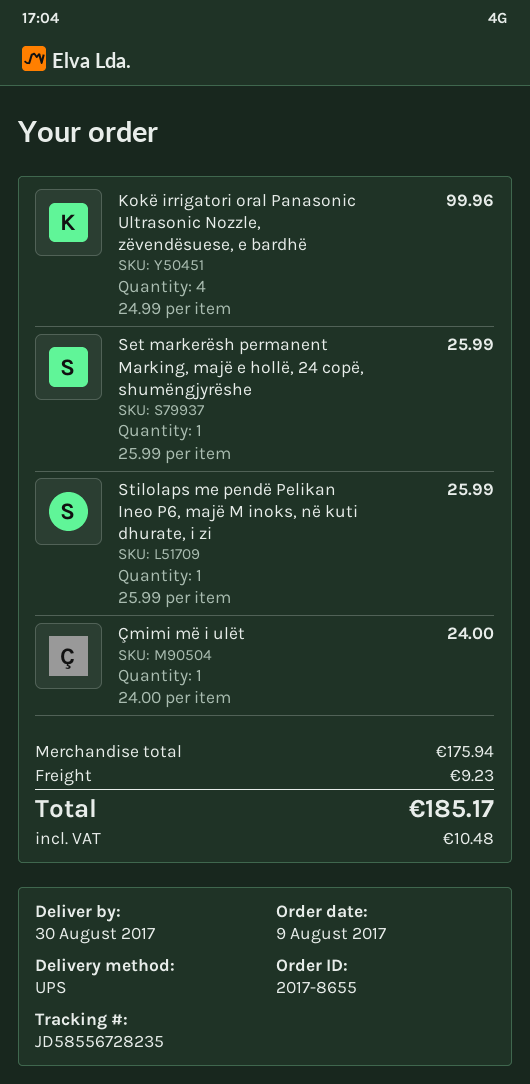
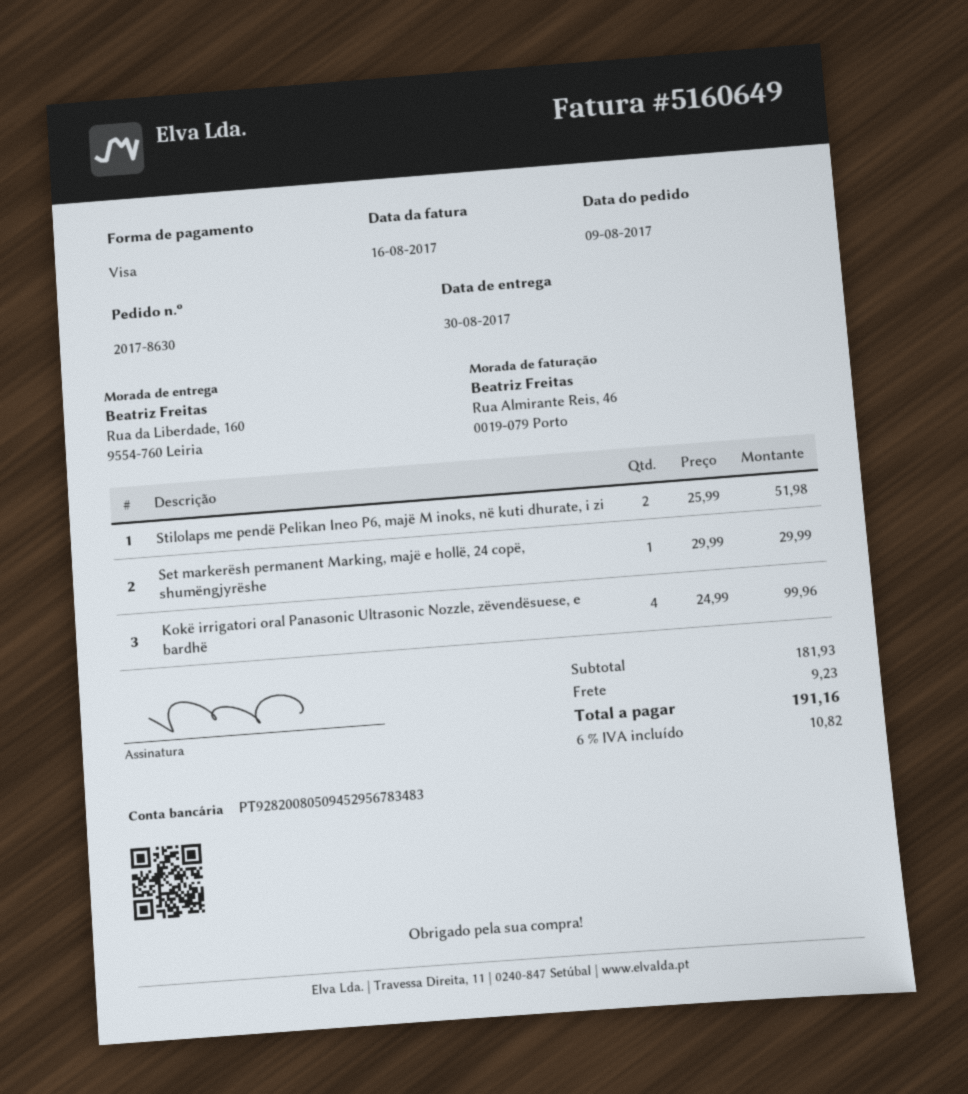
order number: 2017-8655 -> 2017-8630
Set markerësh permanent Marking, majë e hollë, 24 copë, shumëngjyrëshe: 1 x 25.99 = 25.99 -> 1 x 29.99 = 29.99
Stilolaps me pendë Pelikan Ineo P6, majë M inoks, në kuti dhurate, i zi: 1 x 25.99 = 25.99 -> 2 x 25.99 = 51.98
Çmimi më i ulët: 1 x 24.00 = 24.00 -> none
subtotal: 175.94 -> 181.93
tax: 10.48 -> 10.82
total: 185.17 -> 191.16

